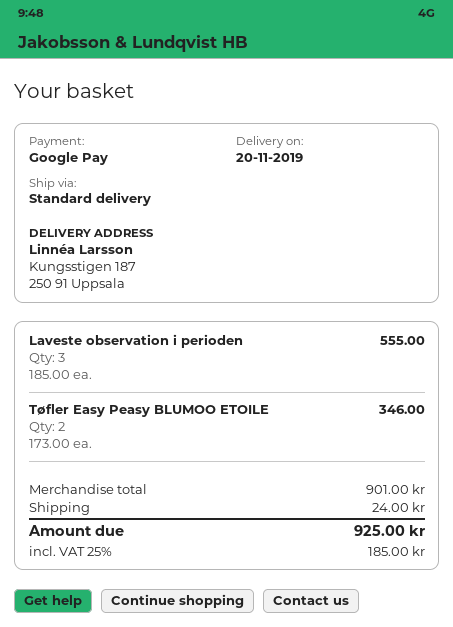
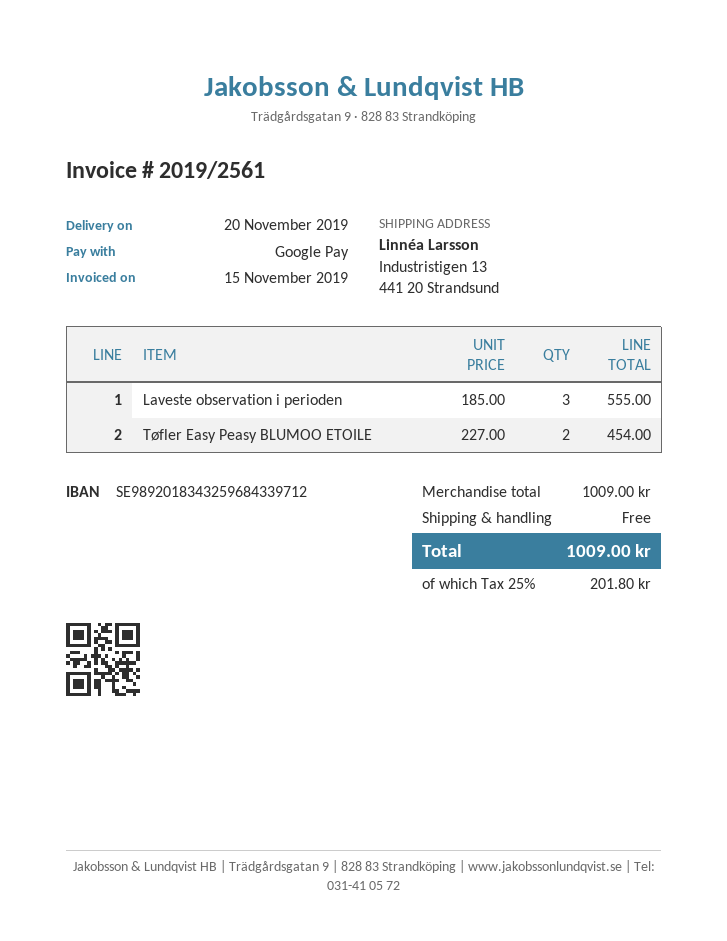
ship to: Kungsstigen 187, 250 91 Uppsala -> Industristigen 13, 441 20 Strandsund
Tøfler Easy Peasy BLUMOO ETOILE: 2 x 173.00 = 346.00 -> 2 x 227.00 = 454.00
subtotal: 901.00 -> 1009.00
shipping: 24.00 -> 0.00
tax: 25% = 185.00 -> 25% = 201.80
total: 925.00 -> 1009.00

